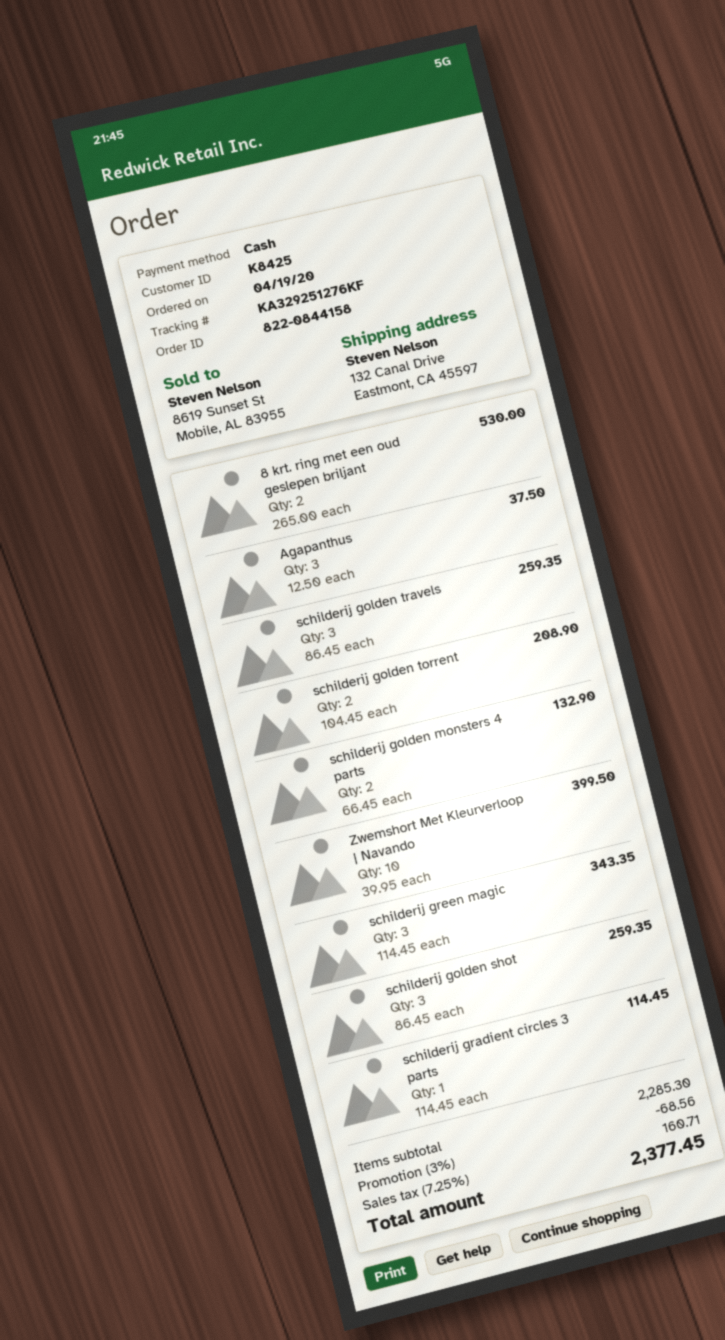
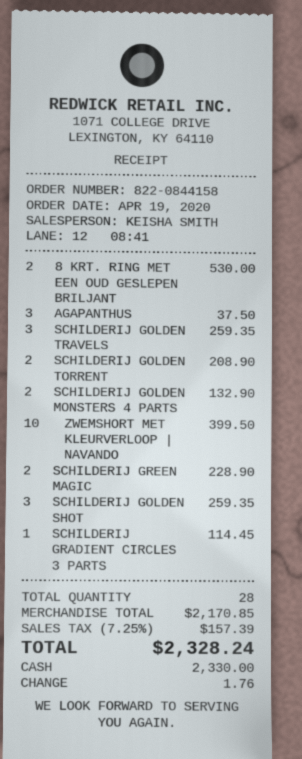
schilderij green magic: 3 for 343.35 -> 2 for 228.90
subtotal: 2285.30 -> 2170.85
discount: 3% = 68.56 -> none
tax: 7.25% = 160.71 -> 7.25% = 157.39
total: 2377.45 -> 2328.24

